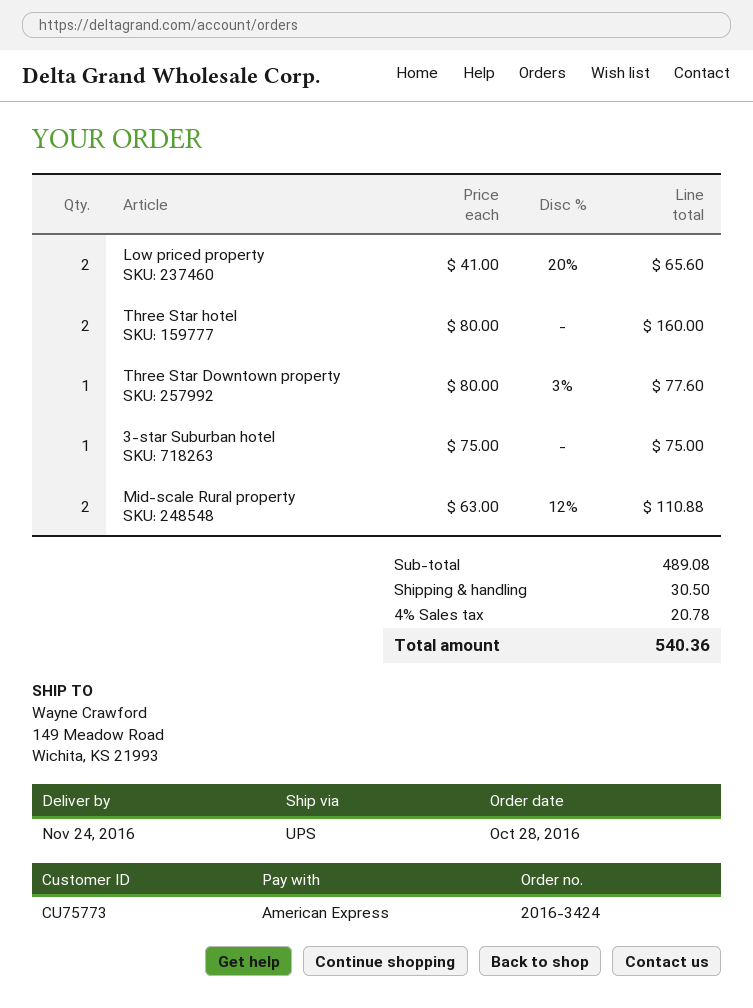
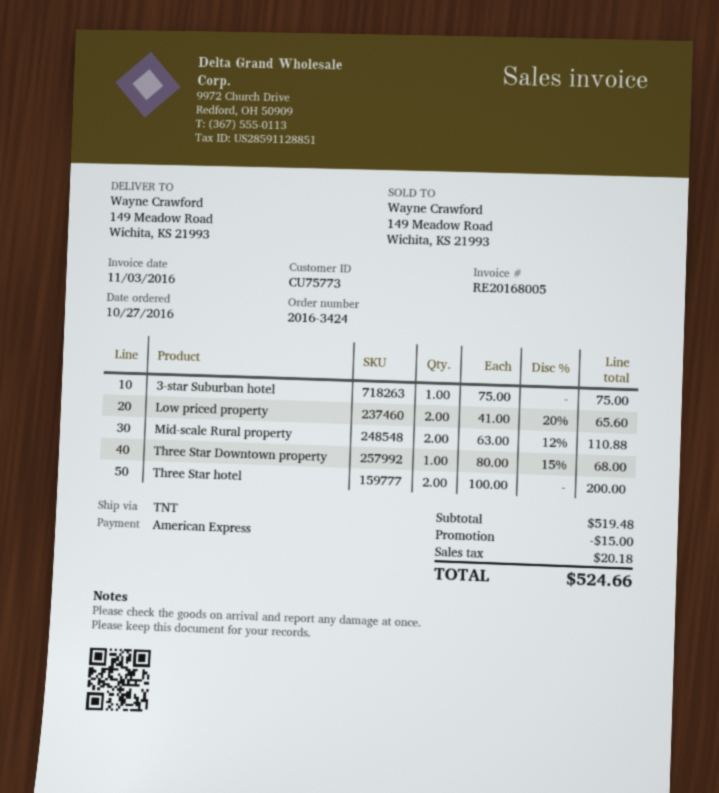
order date: 2016-10-28 -> 2016-10-27
shipping method: UPS -> TNT
Three Star hotel: 2 x 80.00 = 160.00 -> 2 x 100.00 = 200.00
Three Star Downtown property: 1 x 80.00 - 3% = 77.60 -> 1 x 80.00 - 15% = 68.00
subtotal: 489.08 -> 519.48
discount: none -> 15.00
shipping: 30.50 -> none
tax: 20.78 -> 20.18
total: 540.36 -> 524.66

